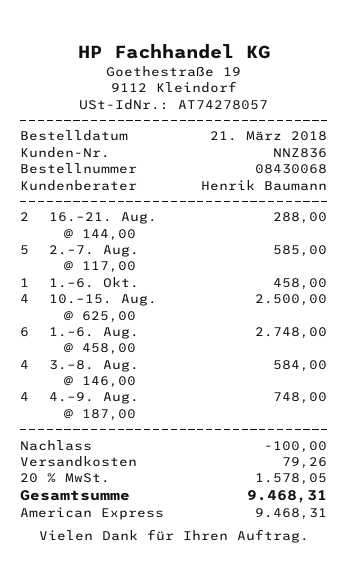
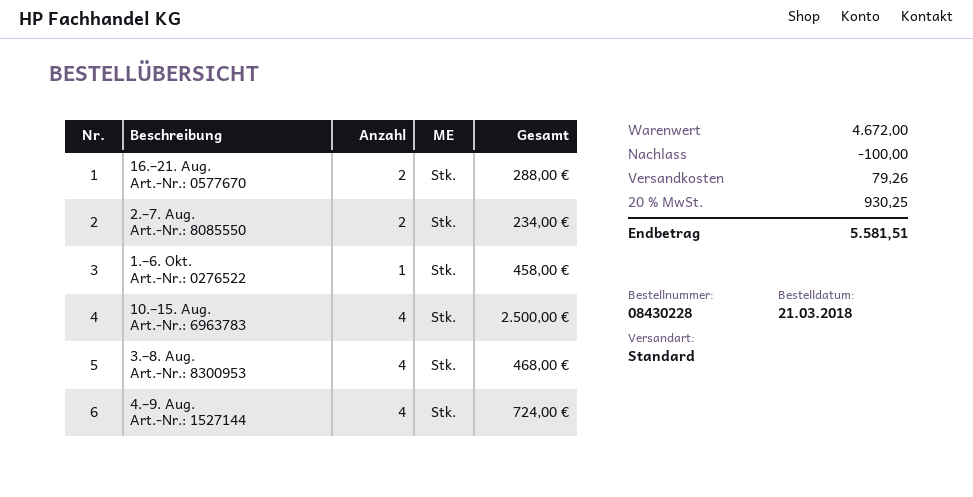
order number: 08430068 -> 08430228
2.–7. Aug.: 5 for 585.00 -> 2 for 234.00
1.–6. Aug.: 6 for 2748.00 -> none
3.–8. Aug.: 4 for 584.00 -> 4 for 468.00
4.–9. Aug.: 4 for 748.00 -> 4 for 724.00
tax: 20% = 1578.05 -> 20% = 930.25
total: 9468.31 -> 5581.51

